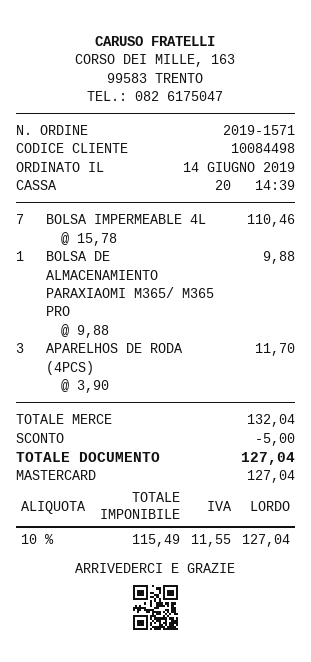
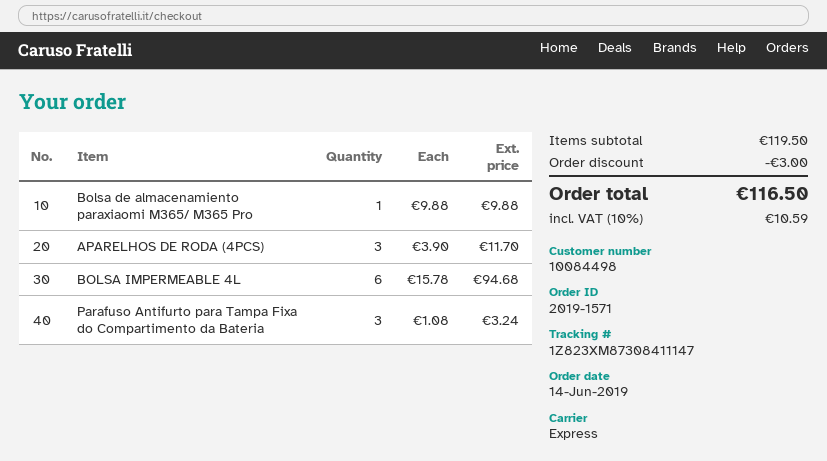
BOLSA IMPERMEABLE 4L: 7 x 15.78 = 110.46 -> 6 x 15.78 = 94.68
Parafuso Antifurto para Tampa Fixa do Compartimento da Bateria: none -> 3 x 1.08 = 3.24
subtotal: 132.04 -> 119.50
discount: 5.00 -> 3.00
tax: 10% = 11.55 -> 10% = 10.59
total: 127.04 -> 116.50

